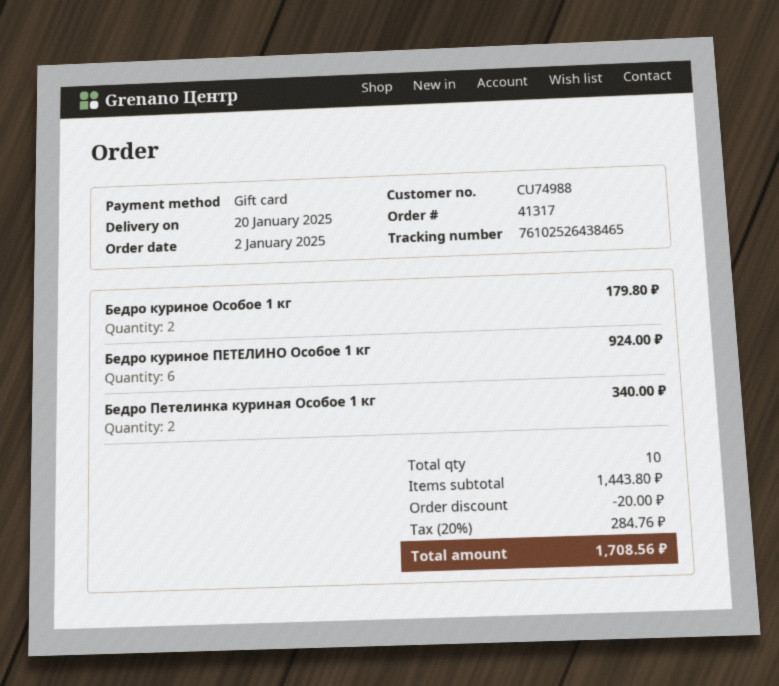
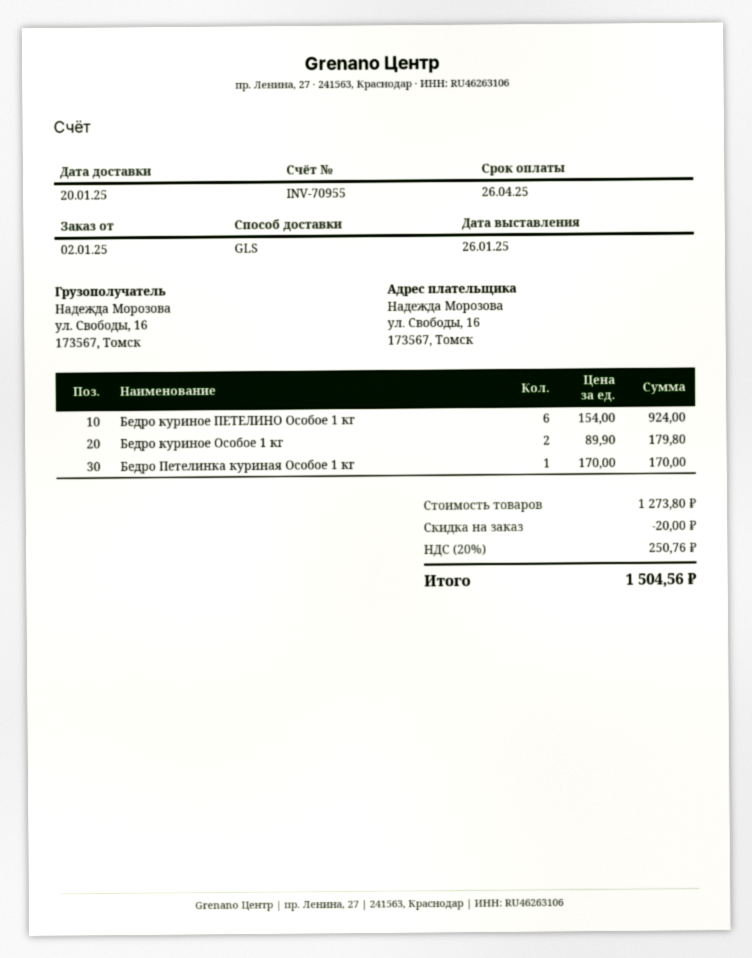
Бедро Петелинка куриная Особое 1 кг: 2 for 340.00 -> 1 for 170.00
subtotal: 1443.80 -> 1273.80
tax: 20% = 284.76 -> 20% = 250.76
total: 1708.56 -> 1504.56

